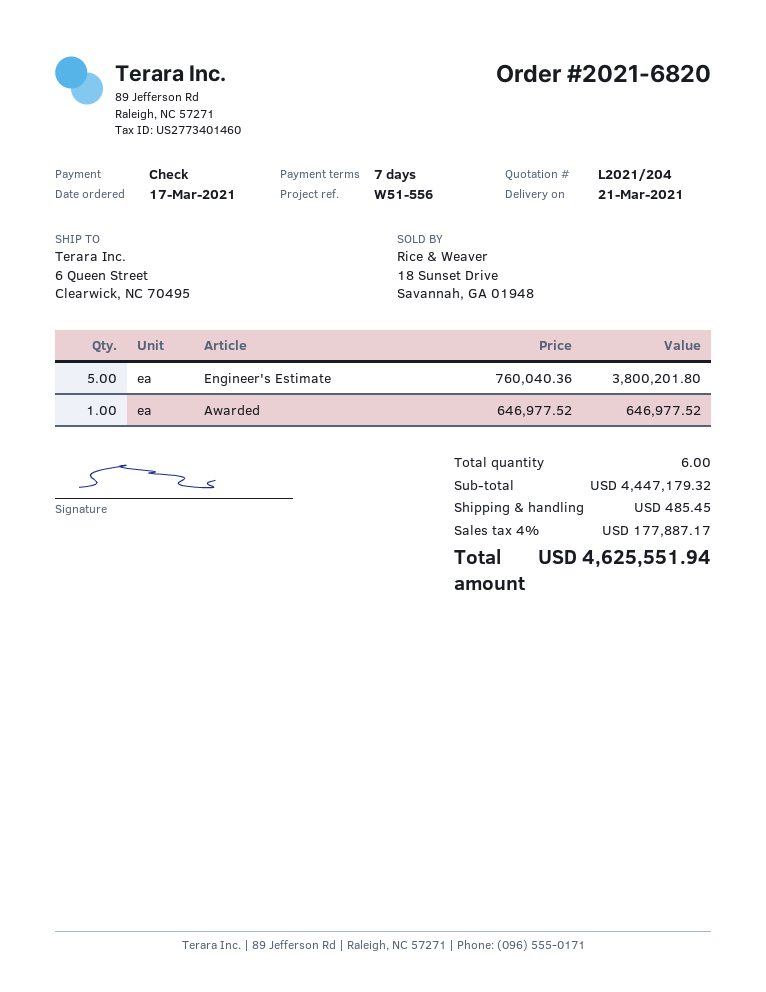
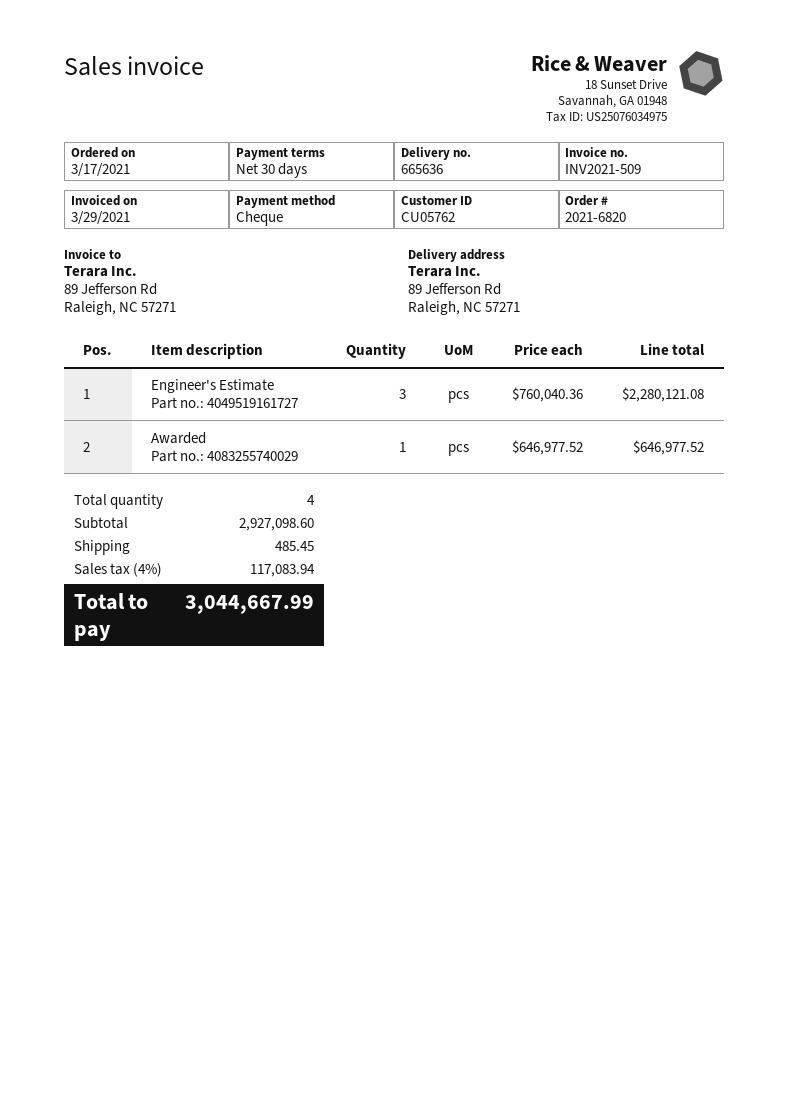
payment terms: 7 days -> 30 days
ship to: 6 Queen Street, Clearwick, NC 70495 -> 89 Jefferson Rd, Raleigh, NC 57271
Engineer's Estimate: 5 x 760040.36 = 3800201.80 -> 3 x 760040.36 = 2280121.08
total quantity: 6 -> 4
subtotal: 4447179.32 -> 2927098.60
tax: 4% = 177887.17 -> 4% = 117083.94
total: 4625551.94 -> 3044667.99

